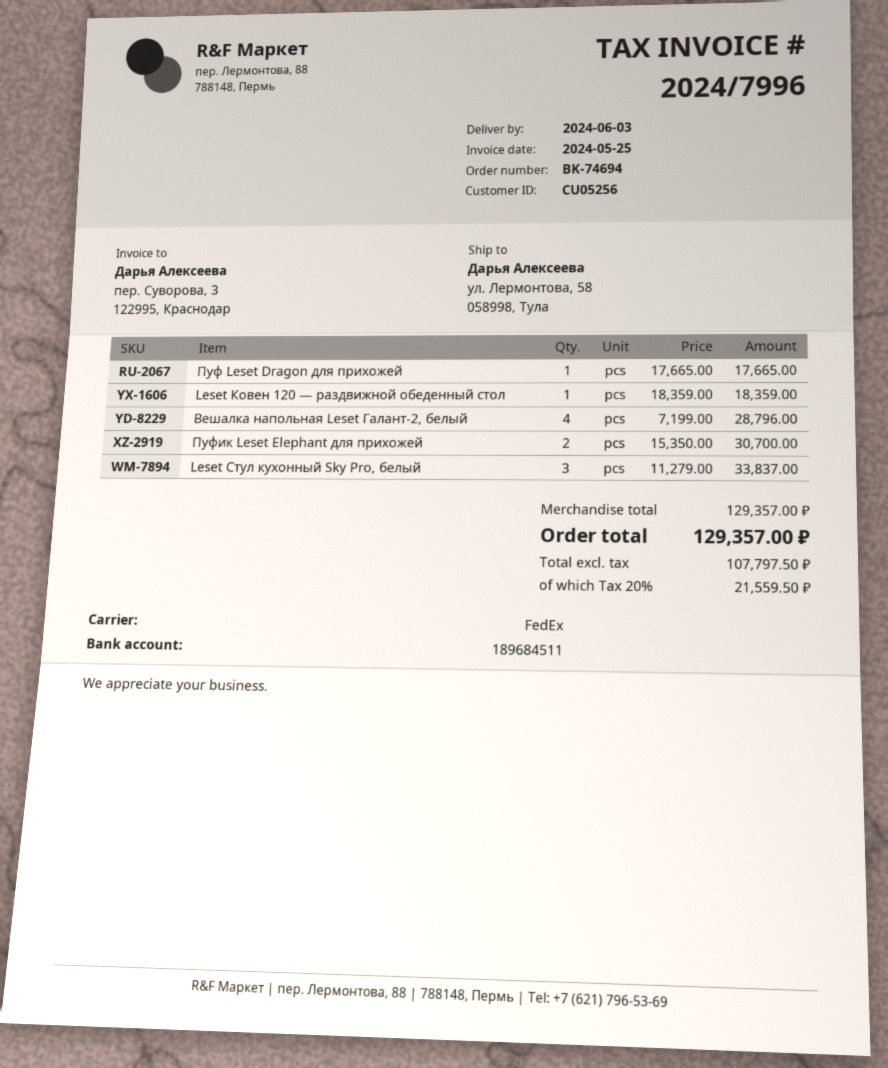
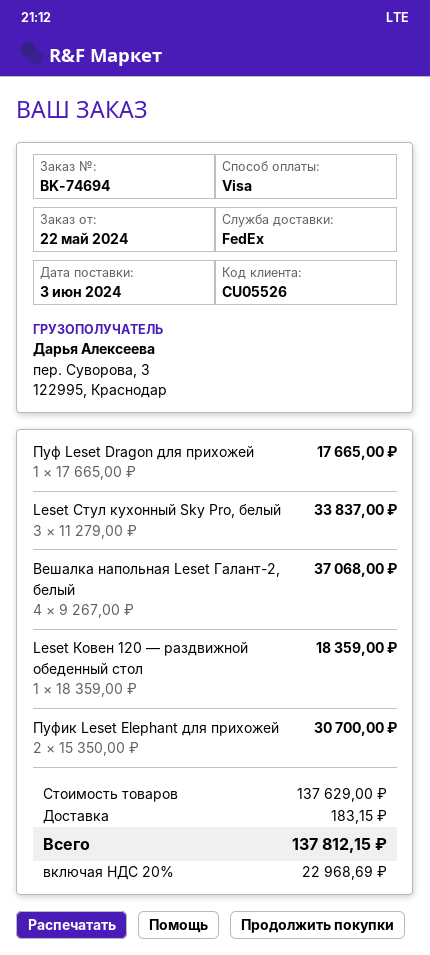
customer number: CU05256 -> CU05526
ship to: ул. Лермонтова, 58, 058998, Тула -> пер. Суворова, 3, 122995, Краснодар
Вешалка напольная Leset Галант-2, белый: 4 x 7199.00 = 28796.00 -> 4 x 9267.00 = 37068.00
subtotal: 129357.00 -> 137629.00
shipping: none -> 183.15
tax: 20% = 21559.50 -> 20% = 22968.69
total: 129357.00 -> 137812.15

